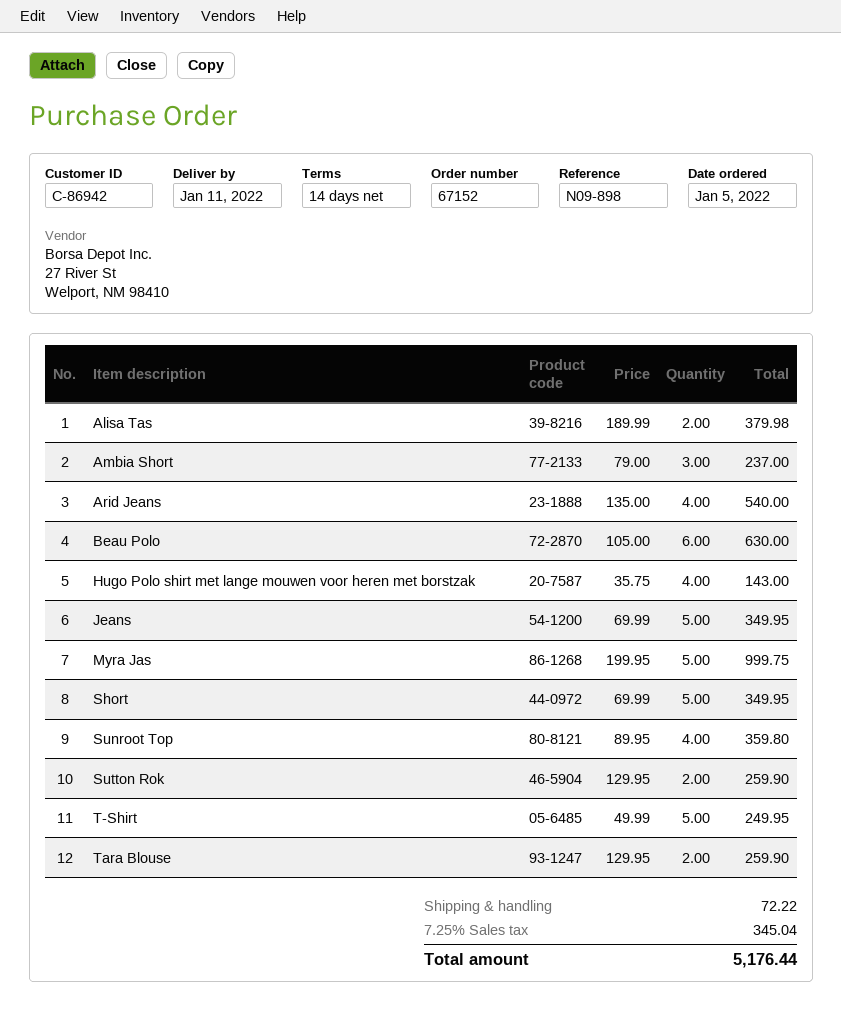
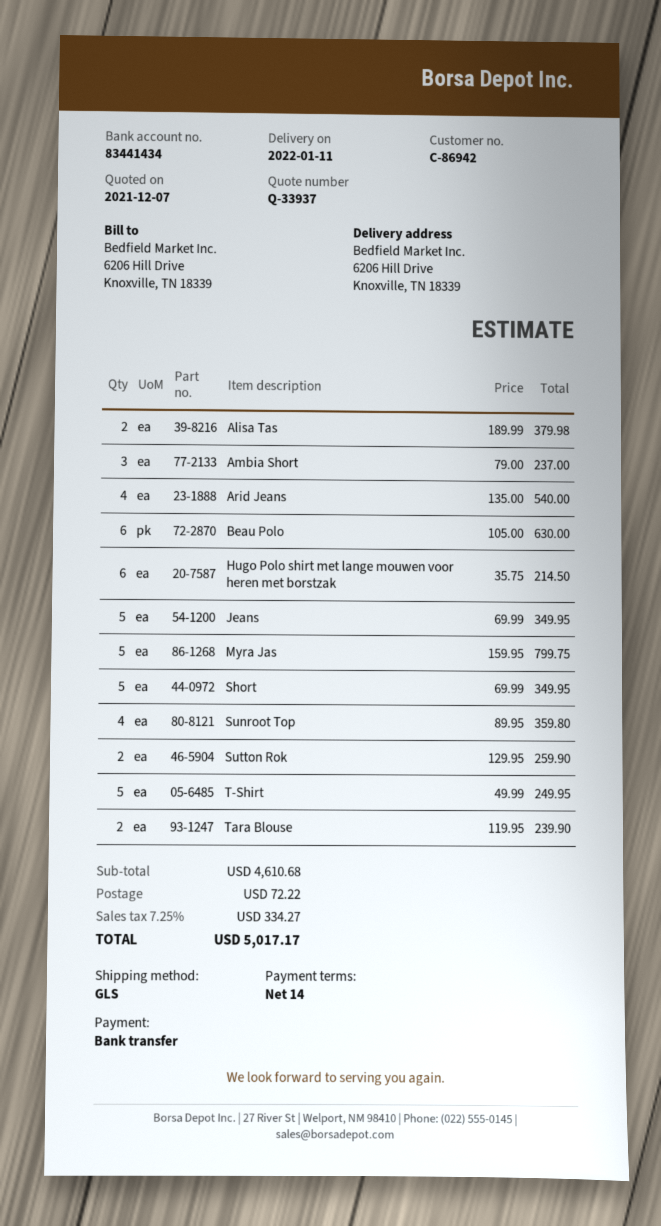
Hugo Polo shirt met lange mouwen voor heren met borstzak: 4 x 35.75 = 143.00 -> 6 x 35.75 = 214.50
Myra Jas: 5 x 199.95 = 999.75 -> 5 x 159.95 = 799.75
Tara Blouse: 2 x 129.95 = 259.90 -> 2 x 119.95 = 239.90
tax: 7.25% = 345.04 -> 7.25% = 334.27
total: 5176.44 -> 5017.17

